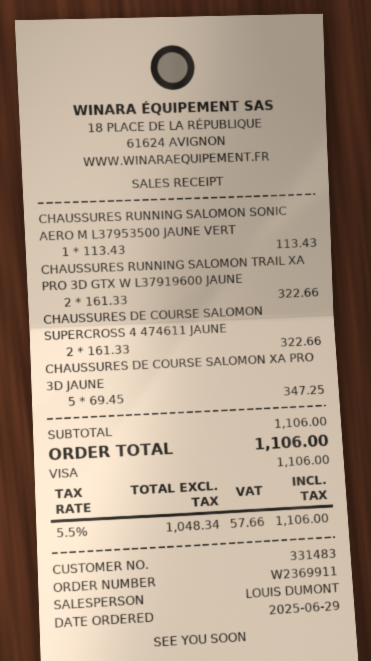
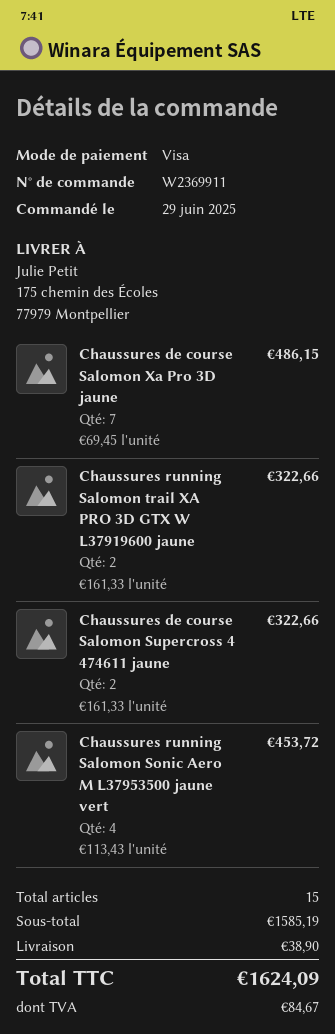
CHAUSSURES RUNNING SALOMON SONIC AERO M L37953500 JAUNE VERT: 1 x 113.43 = 113.43 -> 4 x 113.43 = 453.72
CHAUSSURES DE COURSE SALOMON XA PRO 3D JAUNE: 5 x 69.45 = 347.25 -> 7 x 69.45 = 486.15
subtotal: 1106.00 -> 1585.19
shipping: none -> 38.90
tax: 57.66 -> 84.67
total: 1106.00 -> 1624.09

